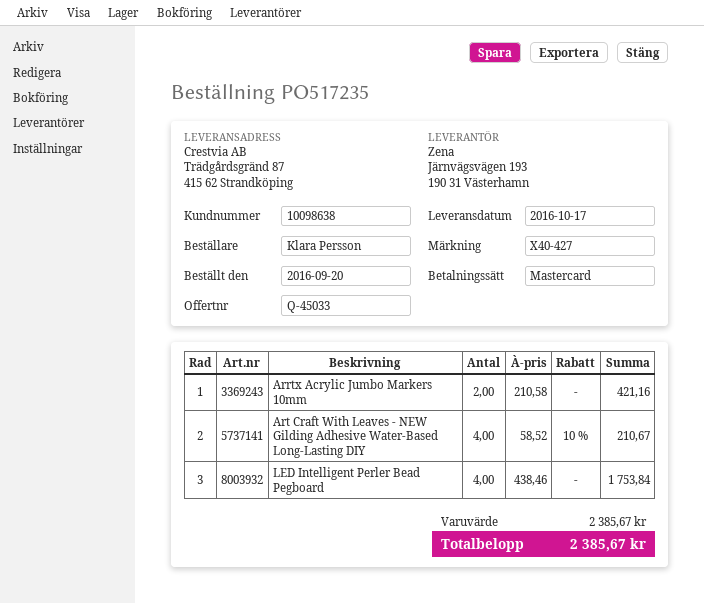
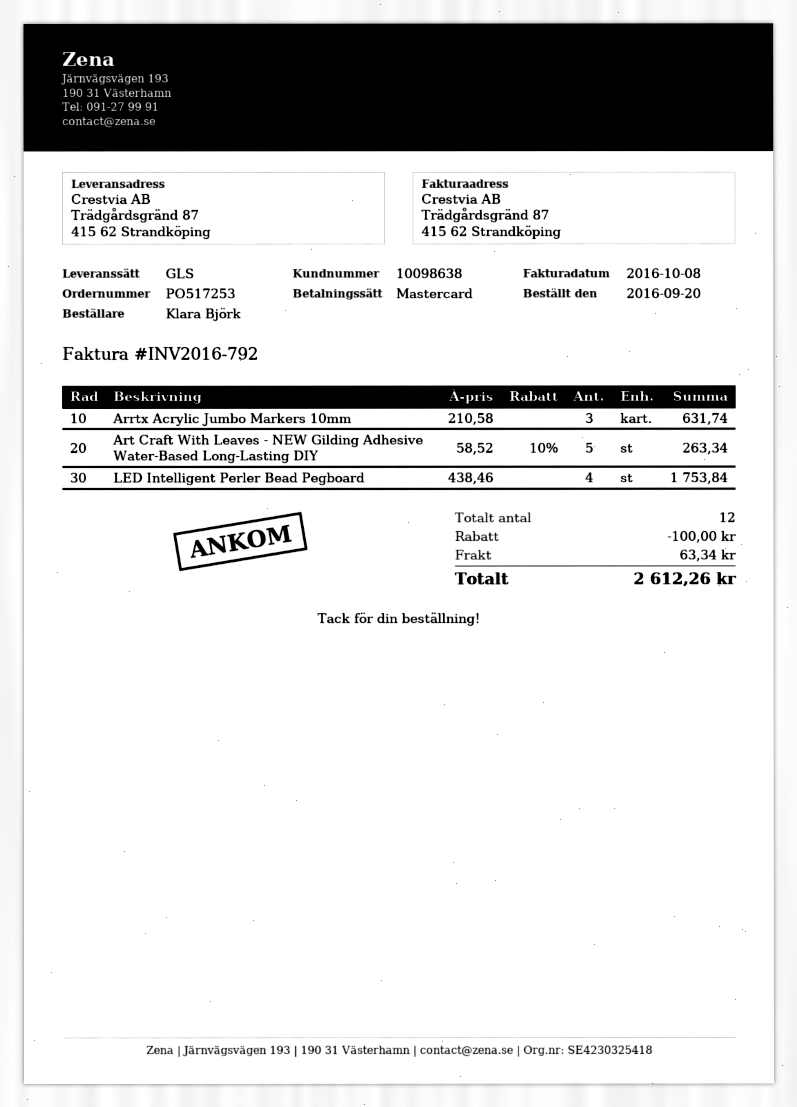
order number: PO517235 -> PO517253
ordered by: Klara Persson -> Klara Björk
Arrtx Acrylic Jumbo Markers 10mm: 2 x 210.58 = 421.16 -> 3 x 210.58 = 631.74
Art Craft With Leaves - NEW Gilding Adhesive Water-Based Long-Lasting DIY: 4 x 58.52 - 10% = 210.67 -> 5 x 58.52 - 10% = 263.34
discount: none -> 100.00
shipping: none -> 63.34
total: 2385.67 -> 2612.26

